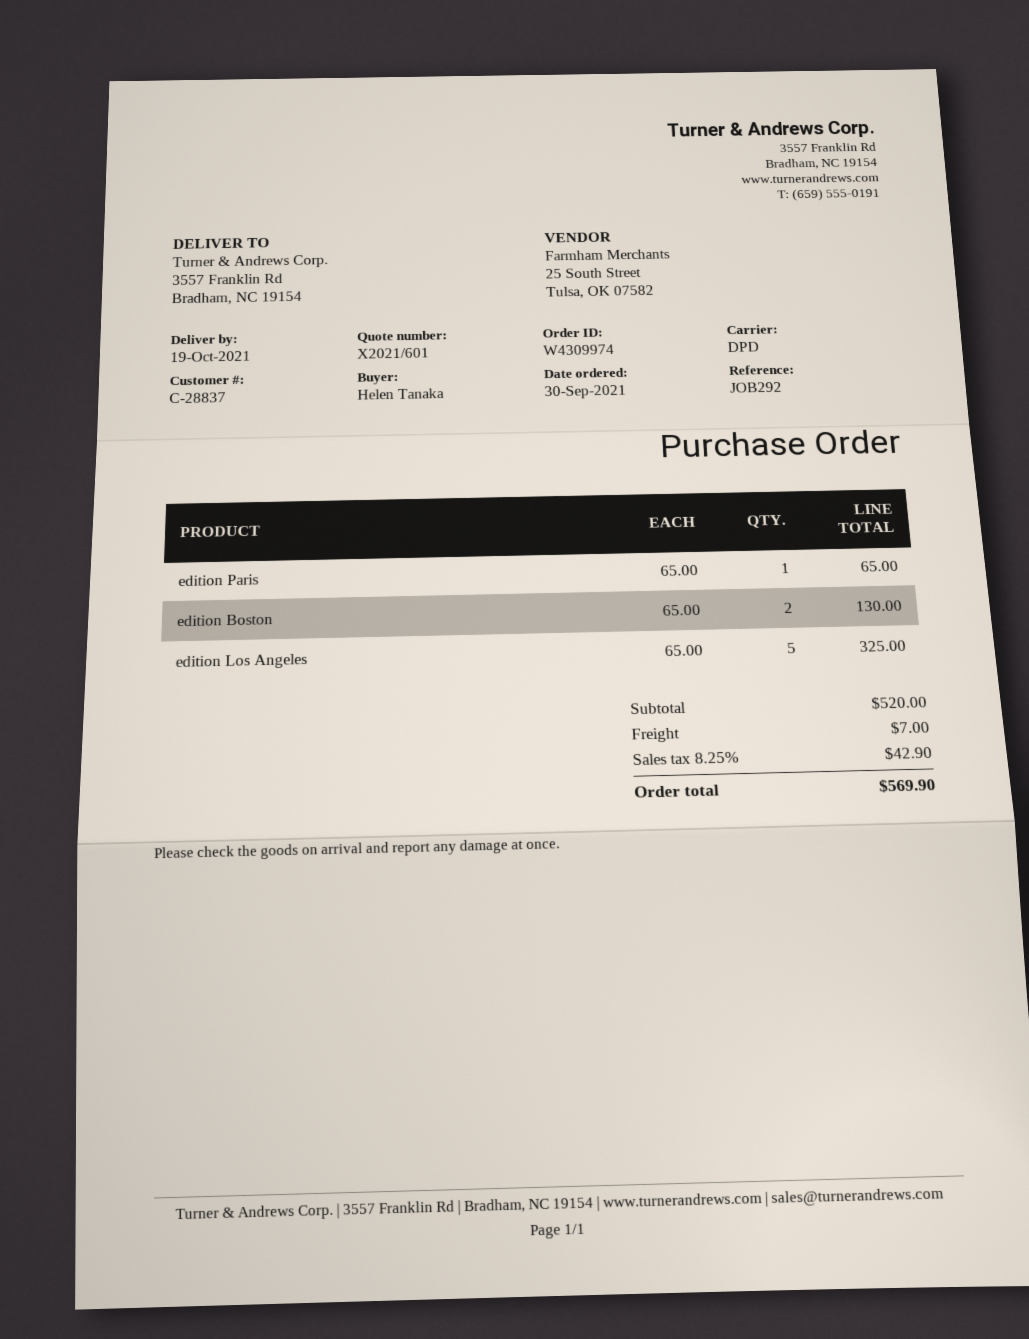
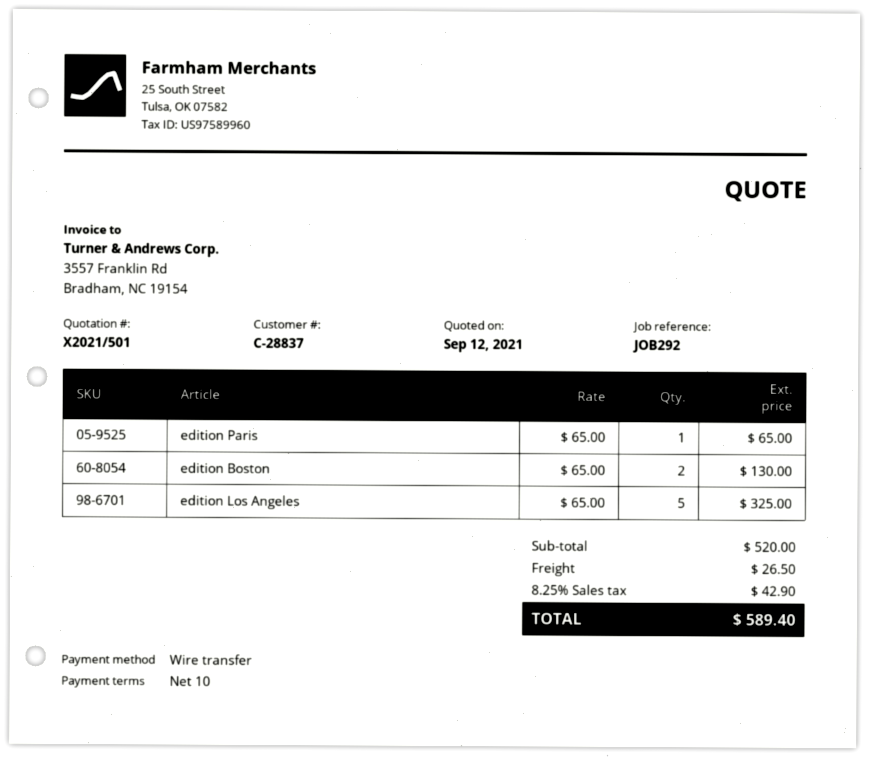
quote number: X2021/601 -> X2021/501
shipping: 7.00 -> 26.50
total: 569.90 -> 589.40

